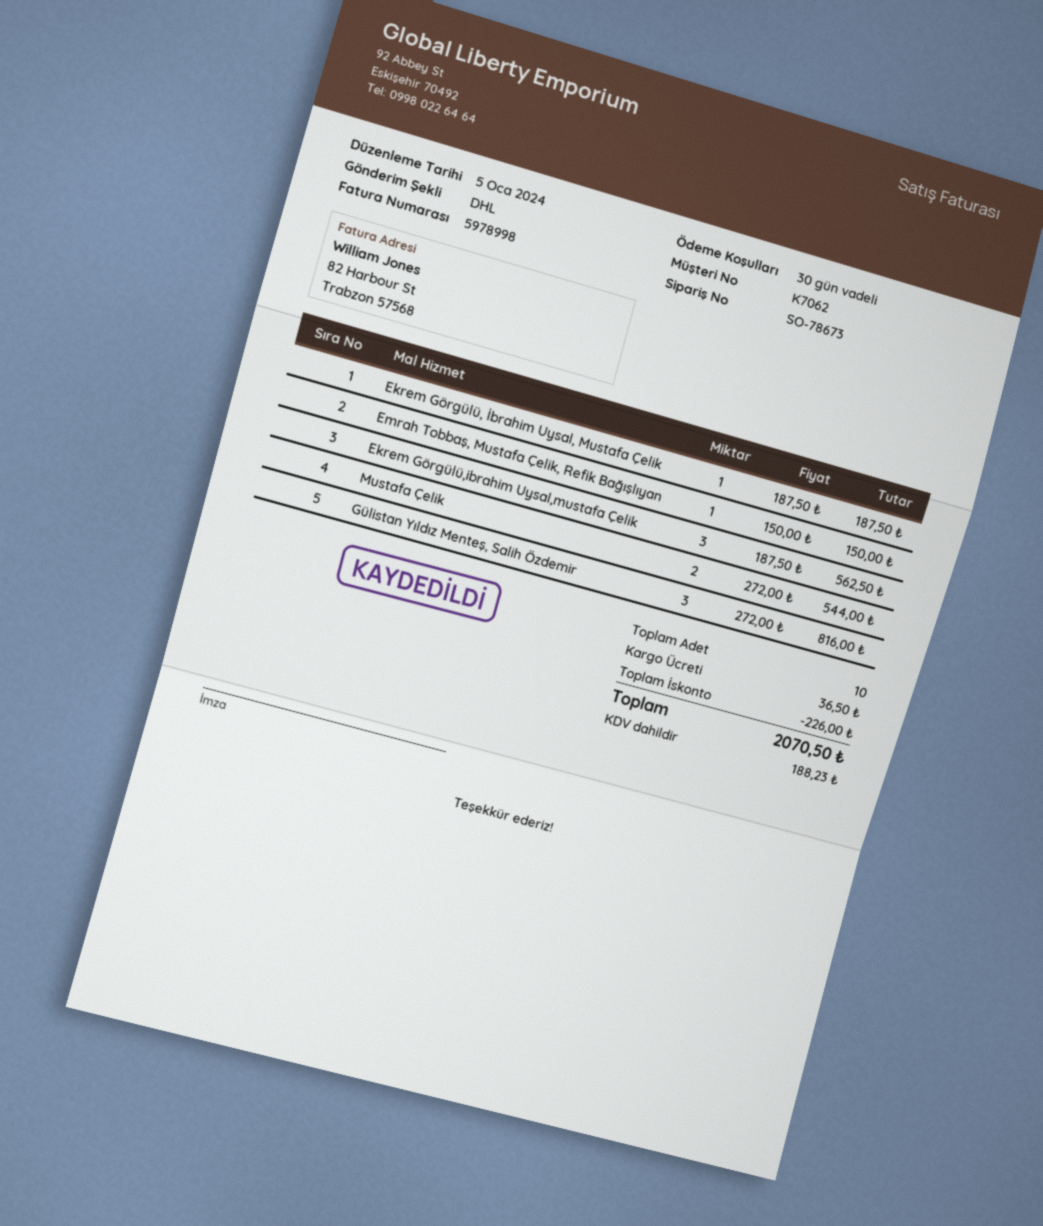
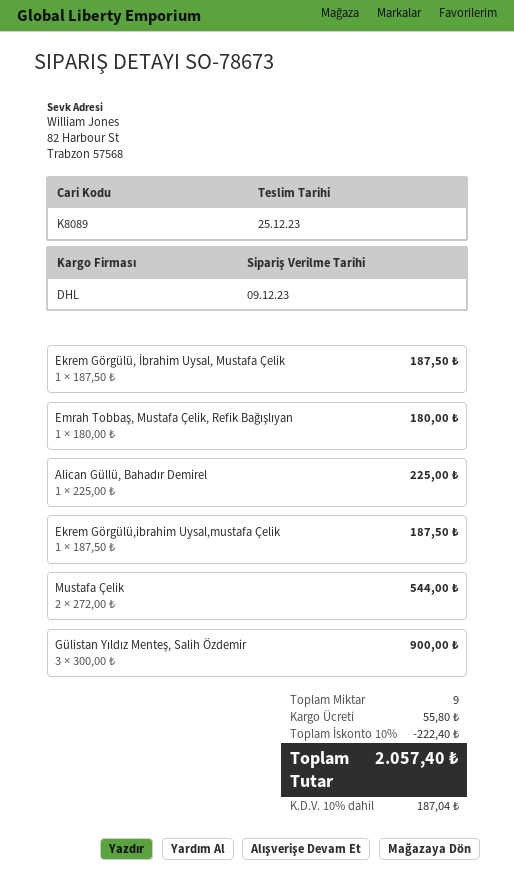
customer number: K7062 -> K8089
Emrah Tobbaş, Mustafa Çelik, Refik Bağışlıyan: 1 x 150.00 = 150.00 -> 1 x 180.00 = 180.00
Ekrem Görgülü,ibrahim Uysal,mustafa Çelik: 3 x 187.50 = 562.50 -> 1 x 187.50 = 187.50
Gülistan Yıldız Menteş, Salih Özdemir: 3 x 272.00 = 816.00 -> 3 x 300.00 = 900.00
Alican Güllü, Bahadır Demirel: none -> 1 x 225.00 = 225.00
total quantity: 10 -> 9
discount: 226.00 -> 222.40
shipping: 36.50 -> 55.80
tax: 188.23 -> 187.04
total: 2070.50 -> 2057.40

